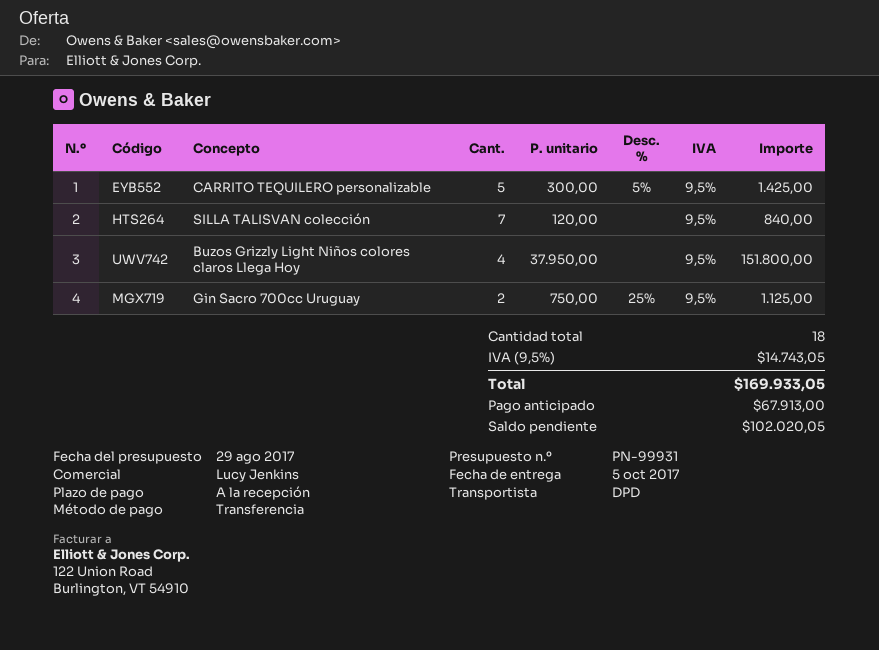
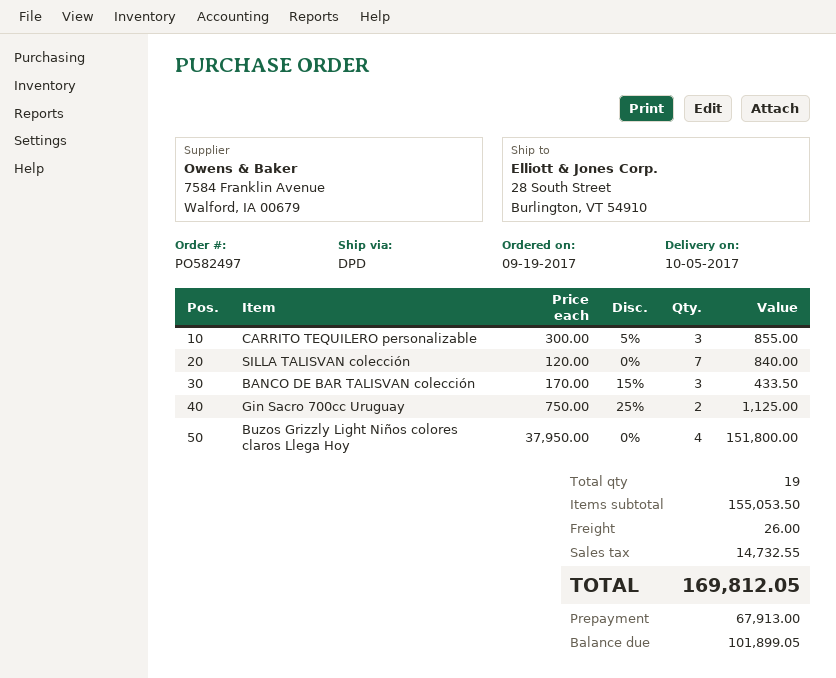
CARRITO TEQUILERO personalizable: 5 x 300.00 - 5% = 1425.00 -> 3 x 300.00 - 5% = 855.00
BANCO DE BAR TALISVAN colección: none -> 3 x 170.00 - 15% = 433.50
total quantity: 18 -> 19
shipping: none -> 26.00
tax: 14743.05 -> 14732.55
total: 169933.05 -> 169812.05
balance: 102020.05 -> 101899.05

